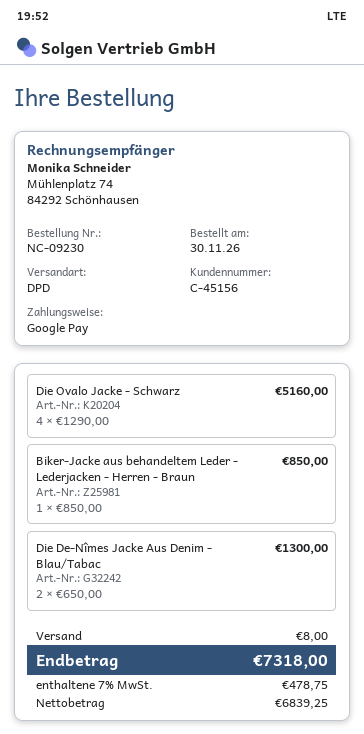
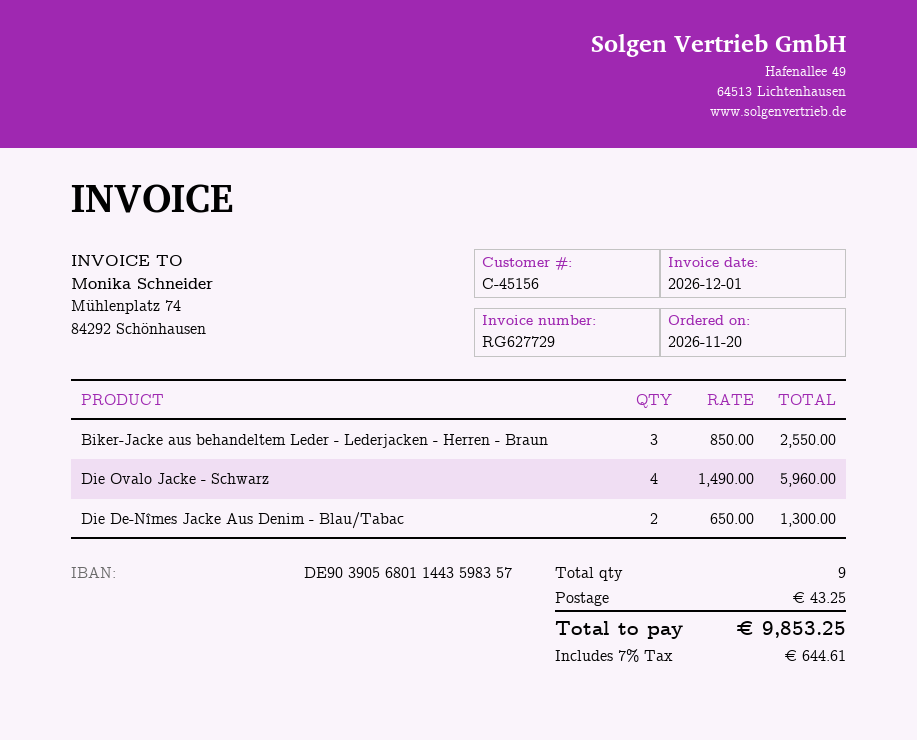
order date: 2026-11-30 -> 2026-11-20
Die Ovalo Jacke - Schwarz: 4 x 1290.00 = 5160.00 -> 4 x 1490.00 = 5960.00
Biker-Jacke aus behandeltem Leder - Lederjacken - Herren - Braun: 1 x 850.00 = 850.00 -> 3 x 850.00 = 2550.00
shipping: 8.00 -> 43.25
tax: 7% = 478.75 -> 7% = 644.61
total: 7318.00 -> 9853.25

